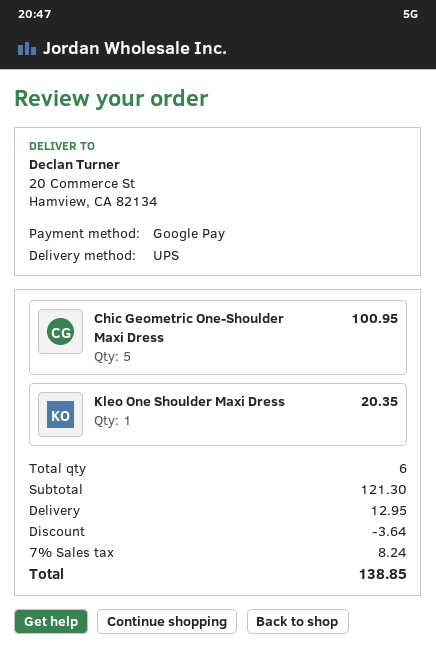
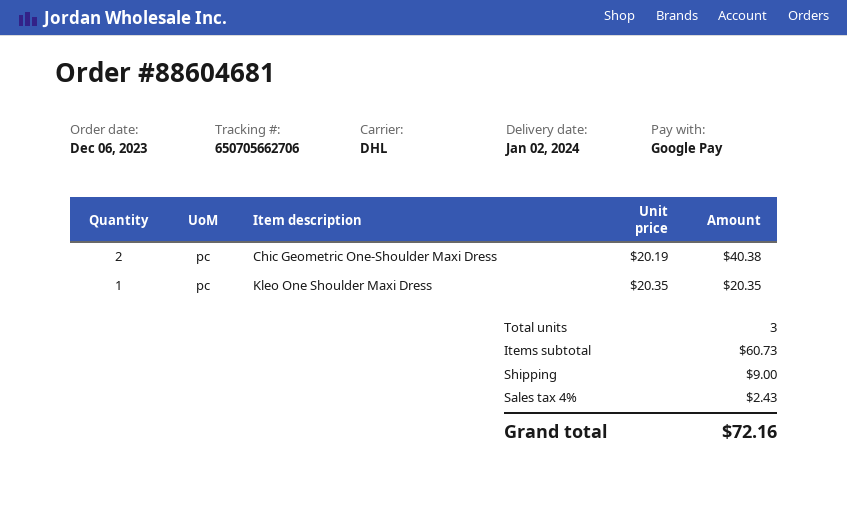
shipping method: UPS -> DHL
Chic Geometric One-Shoulder Maxi Dress: 5 for 100.95 -> 2 for 40.38
total quantity: 6 -> 3
subtotal: 121.30 -> 60.73
discount: 3.64 -> none
shipping: 12.95 -> 9.00
tax: 7% = 8.24 -> 4% = 2.43
total: 138.85 -> 72.16

